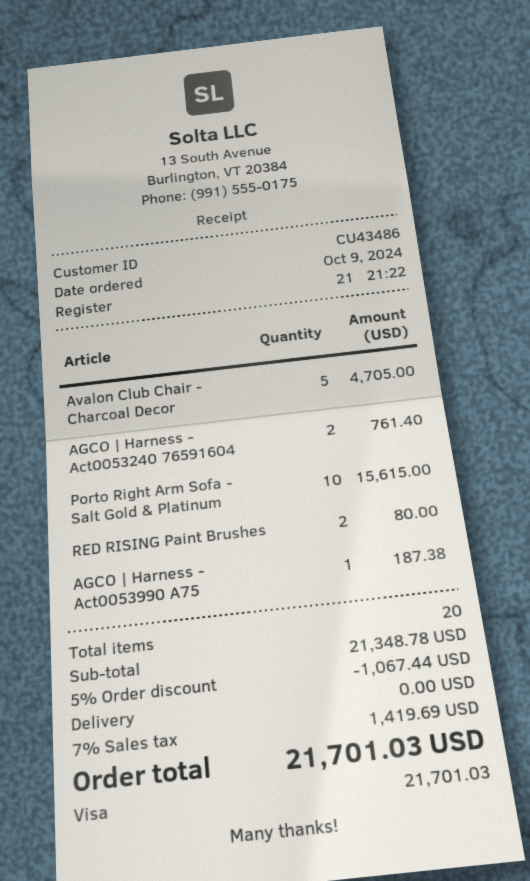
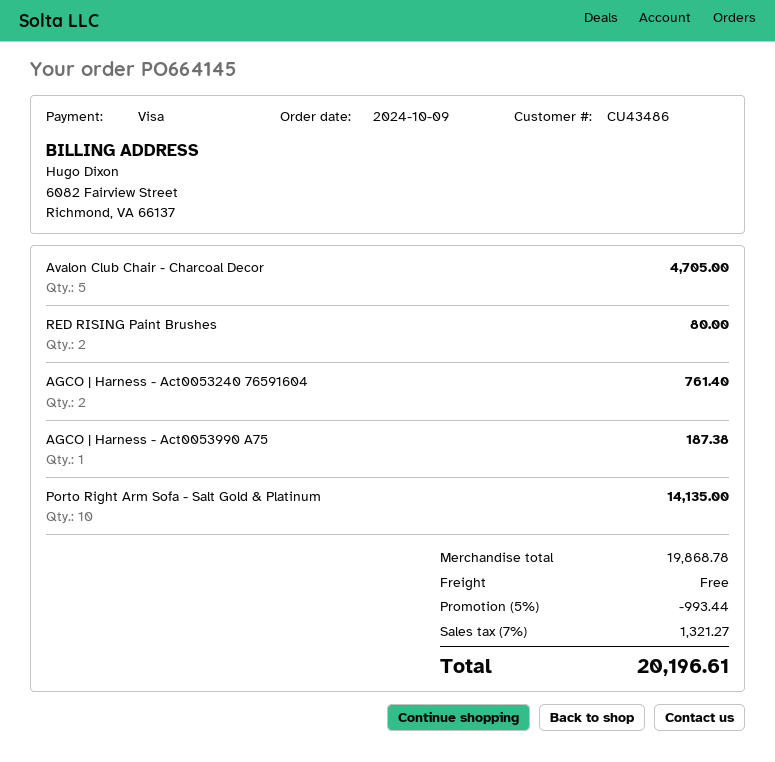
Porto Right Arm Sofa - Salt Gold & Platinum: 10 for 15615.00 -> 10 for 14135.00
subtotal: 21348.78 -> 19868.78
discount: 5% = 1067.44 -> 5% = 993.44
tax: 7% = 1419.69 -> 7% = 1321.27
total: 21701.03 -> 20196.61

